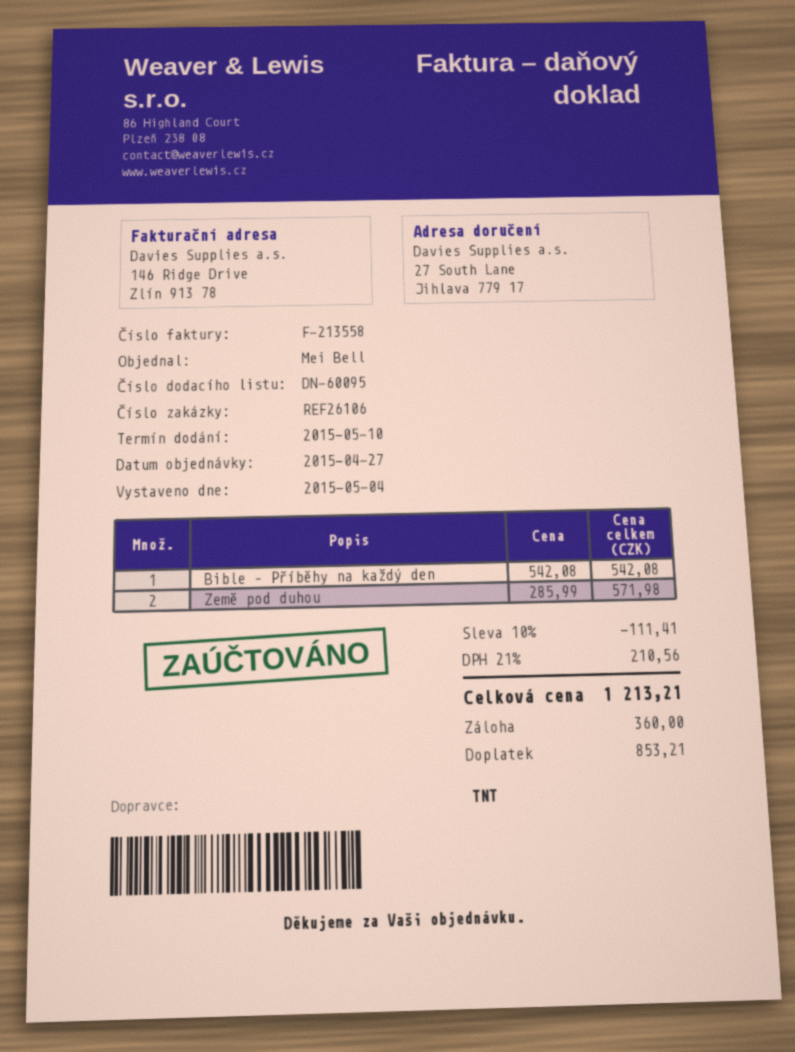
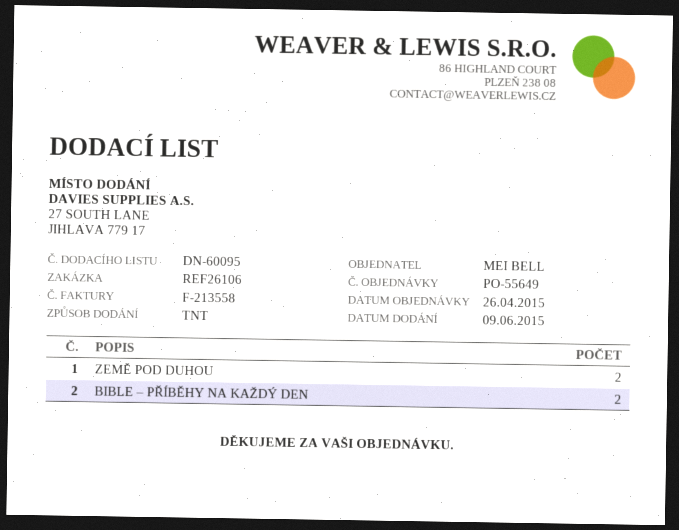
order date: 2015-04-27 -> 2015-04-26
delivery date: 2015-05-10 -> 2015-06-09
Bible – Příběhy na každý den: 1 -> 2

